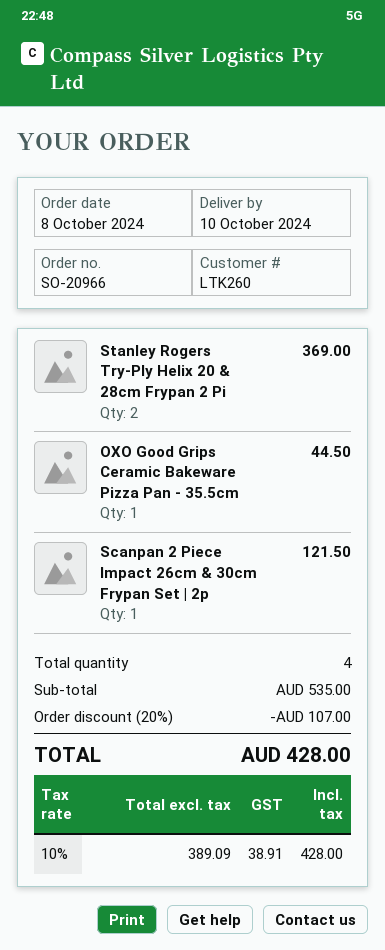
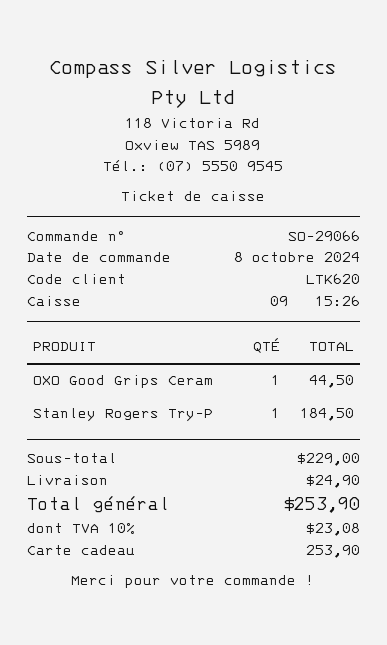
order number: SO-20966 -> SO-29066
customer number: LTK260 -> LTK620
Stanley Rogers Try-Ply Helix 20 & 28cm Frypan 2 Pi: 2 for 369.00 -> 1 for 184.50
Scanpan 2 Piece Impact 26cm & 30cm Frypan Set | 2p: 1 for 121.50 -> none
subtotal: 535.00 -> 229.00
discount: 20% = 107.00 -> none
shipping: none -> 24.90
tax: 10% = 38.91 -> 10% = 23.08
total: 428.00 -> 253.90

